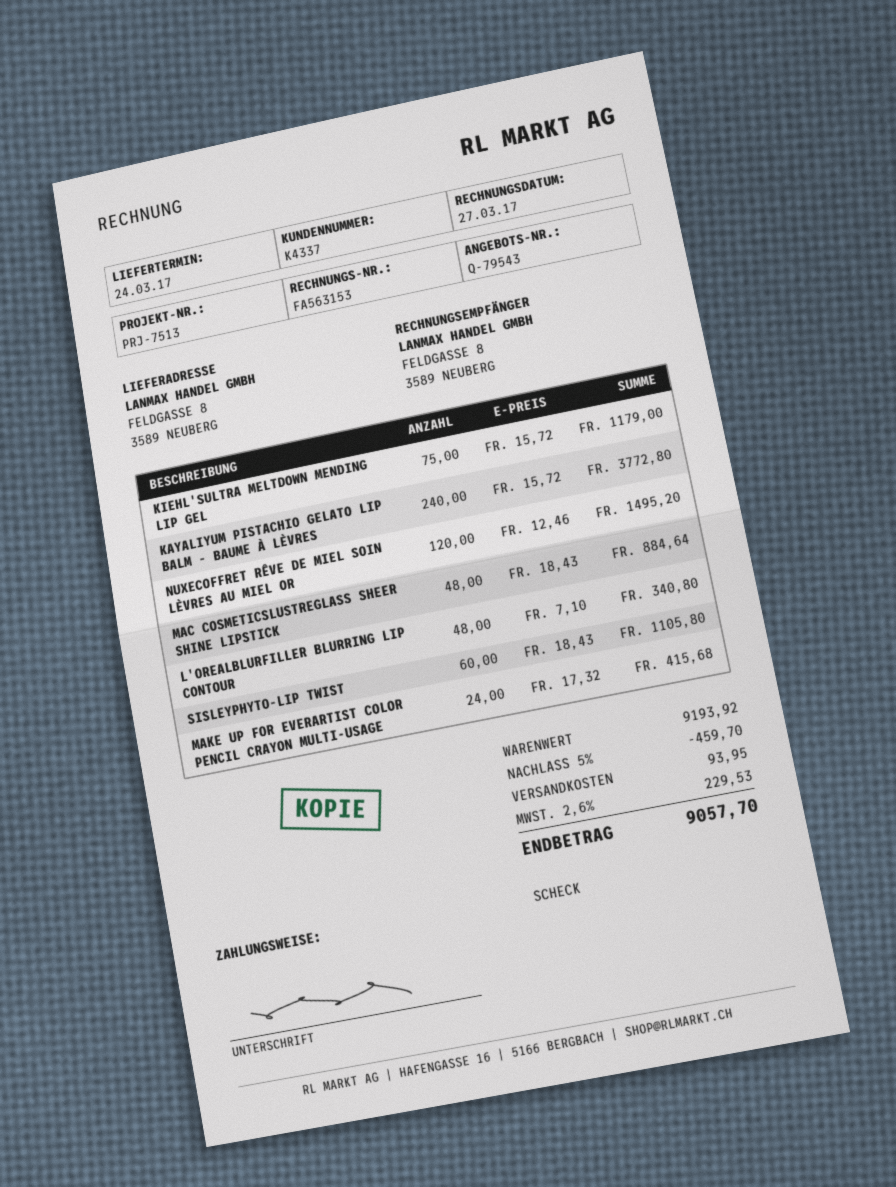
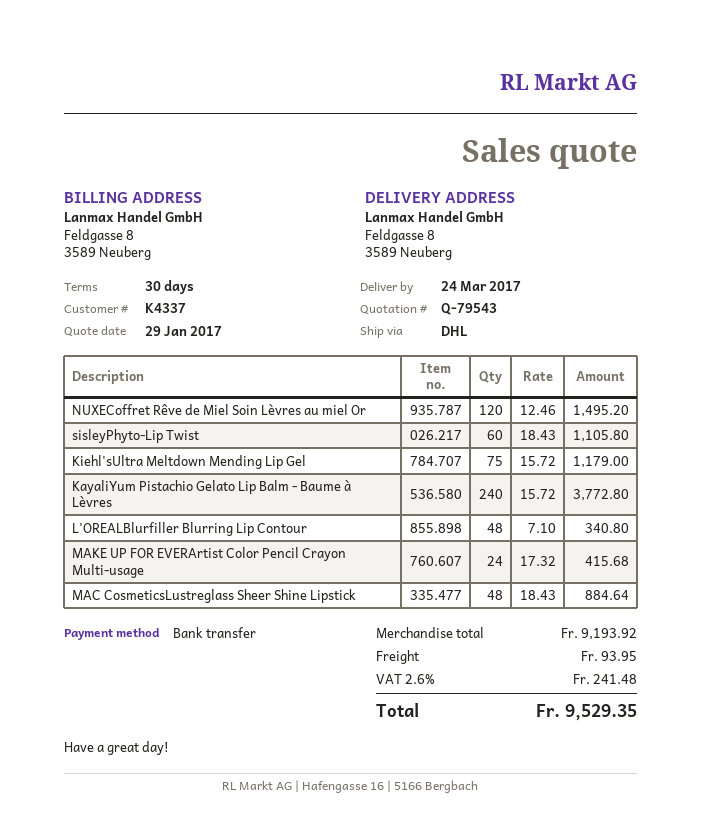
payment method: cheque -> bank transfer
discount: 5% = 459.70 -> none
tax: 2.6% = 229.53 -> 2.6% = 241.48
total: 9057.70 -> 9529.35

